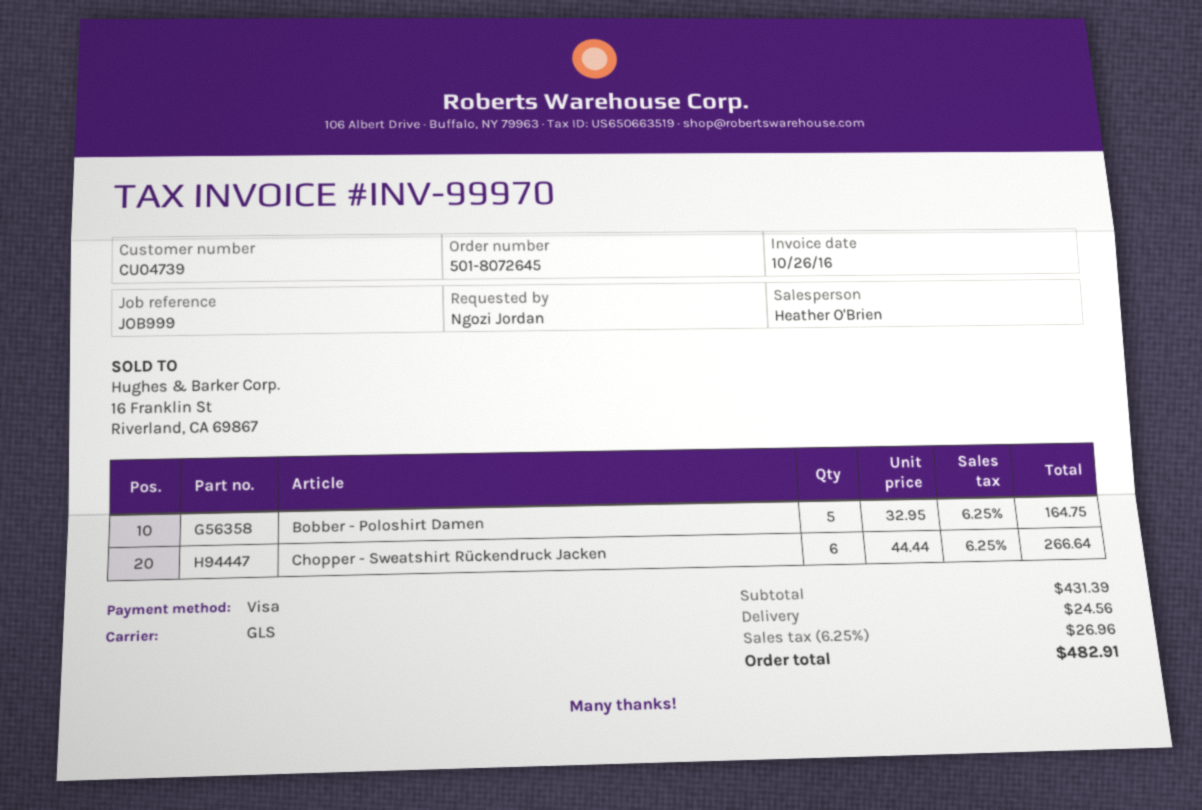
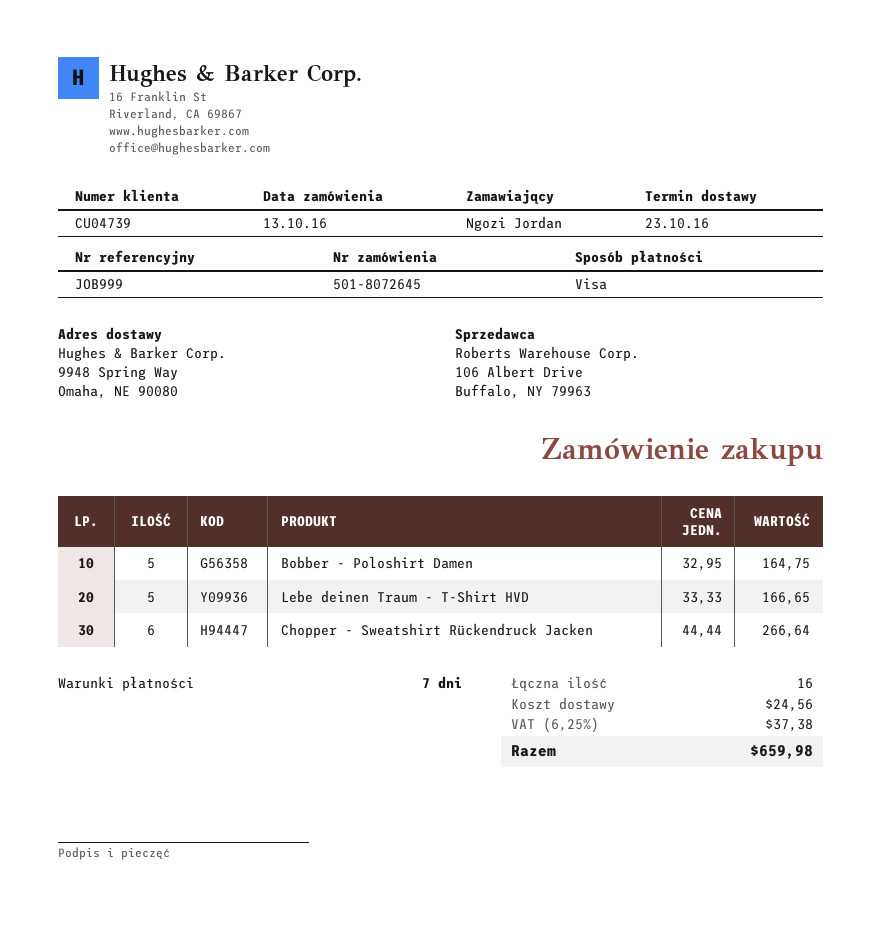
Lebe deinen Traum - T-Shirt HVD: none -> 5 x 33.33 = 166.65
tax: 6.25% = 26.96 -> 6.25% = 37.38
total: 482.91 -> 659.98

